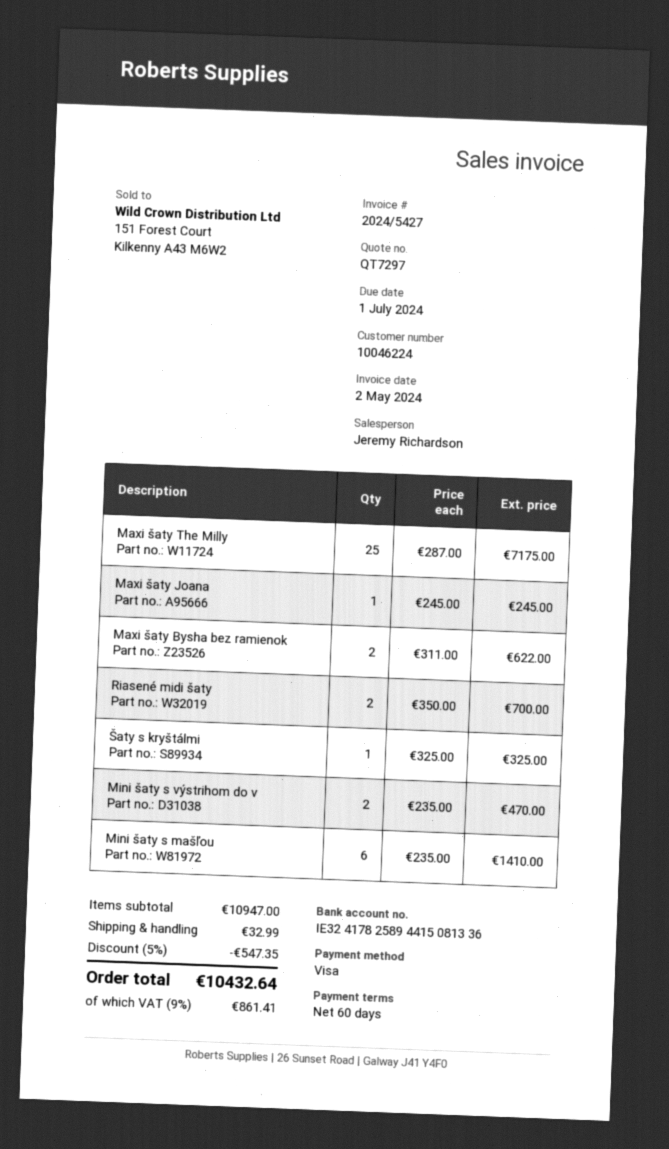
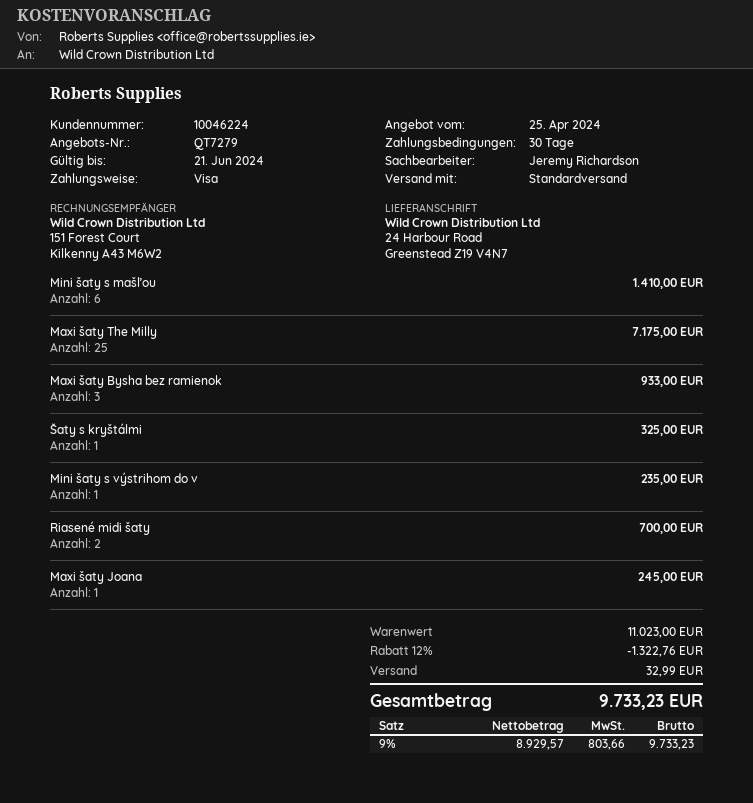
quote number: QT7297 -> QT7279
payment terms: 60 days -> 30 days
Maxi šaty Bysha bez ramienok: 2 for 622.00 -> 3 for 933.00
Mini šaty s výstrihom do v: 2 for 470.00 -> 1 for 235.00
subtotal: 10947.00 -> 11023.00
discount: 5% = 547.35 -> 12% = 1322.76
tax: 9% = 861.41 -> 9% = 803.66
total: 10432.64 -> 9733.23

